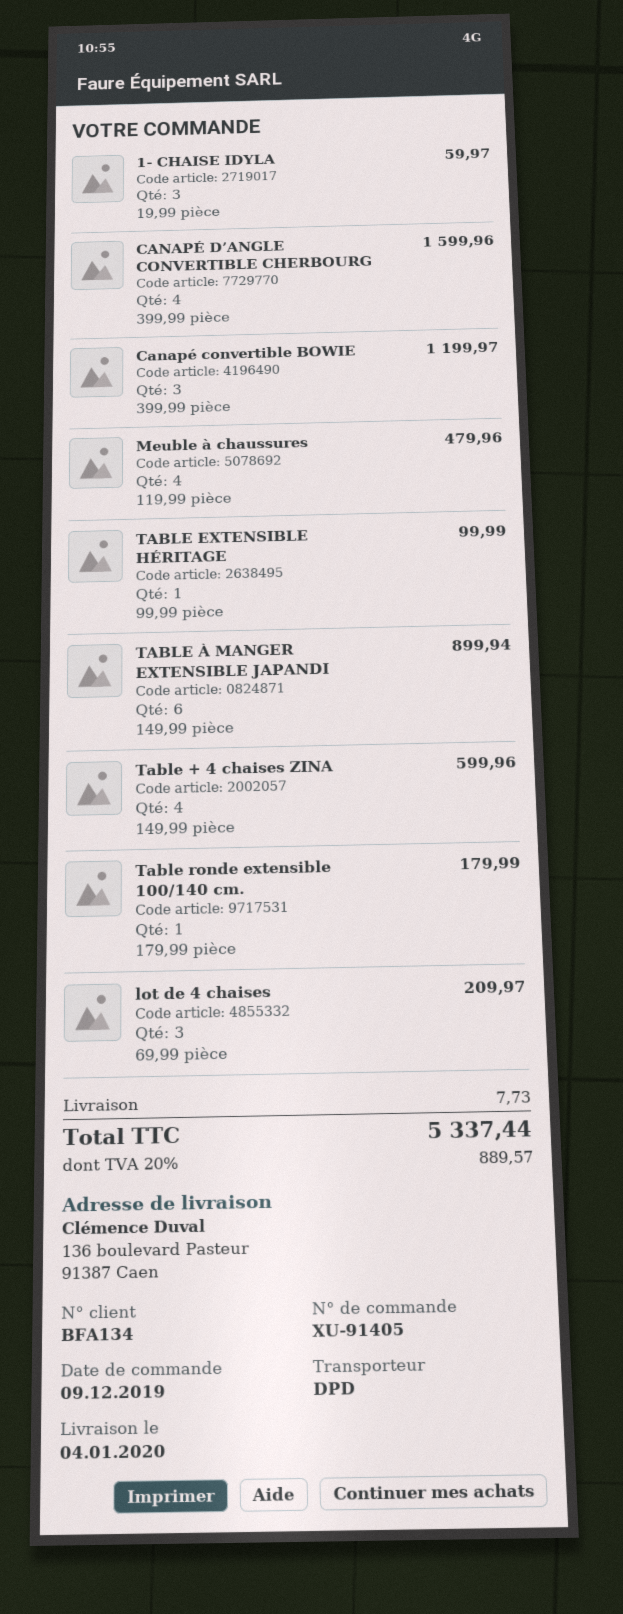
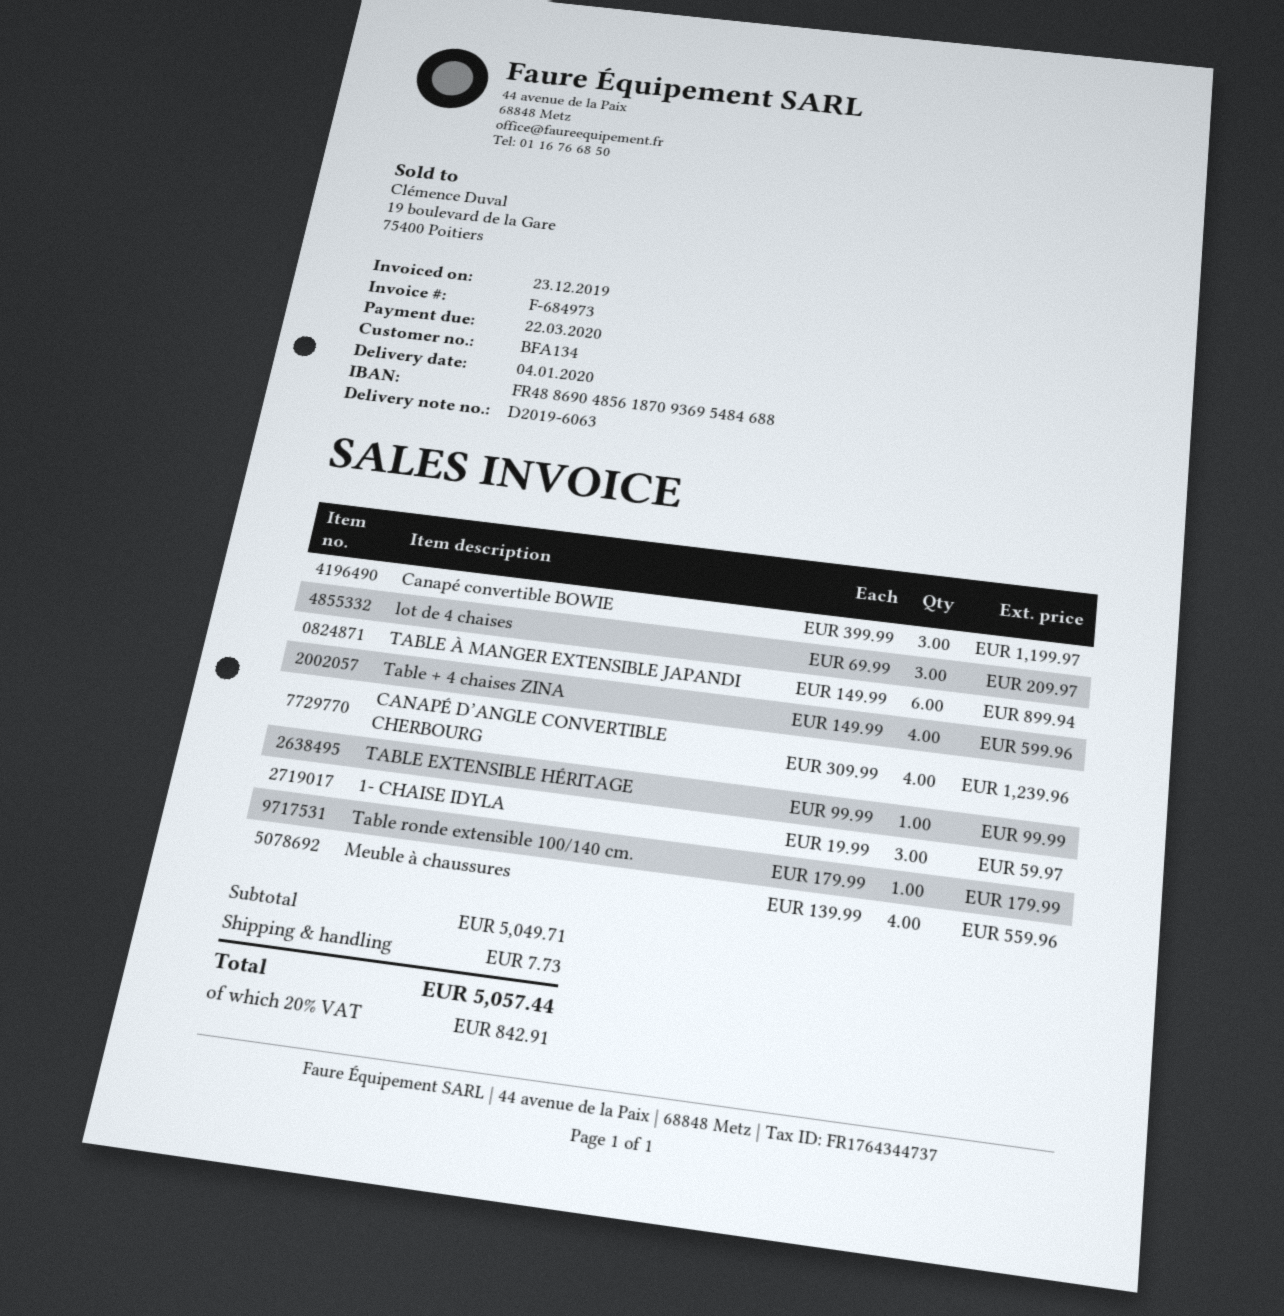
CANAPÉ D’ANGLE CONVERTIBLE CHERBOURG: 4 x 399.99 = 1599.96 -> 4 x 309.99 = 1239.96
Meuble à chaussures: 4 x 119.99 = 479.96 -> 4 x 139.99 = 559.96
tax: 20% = 889.57 -> 20% = 842.91
total: 5337.44 -> 5057.44

